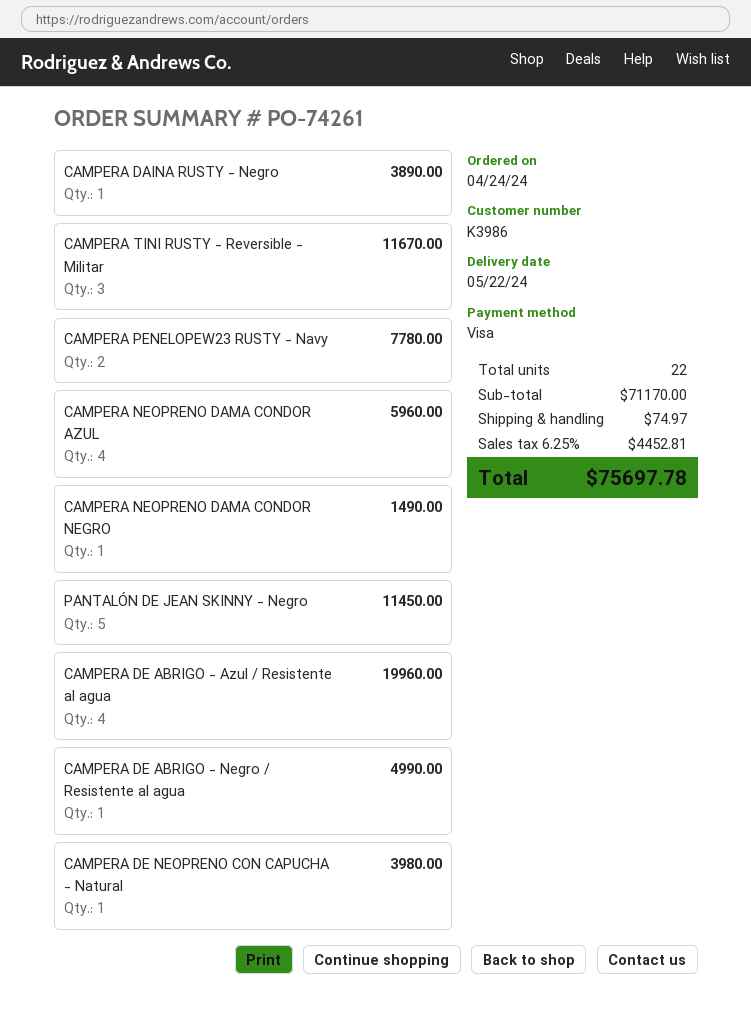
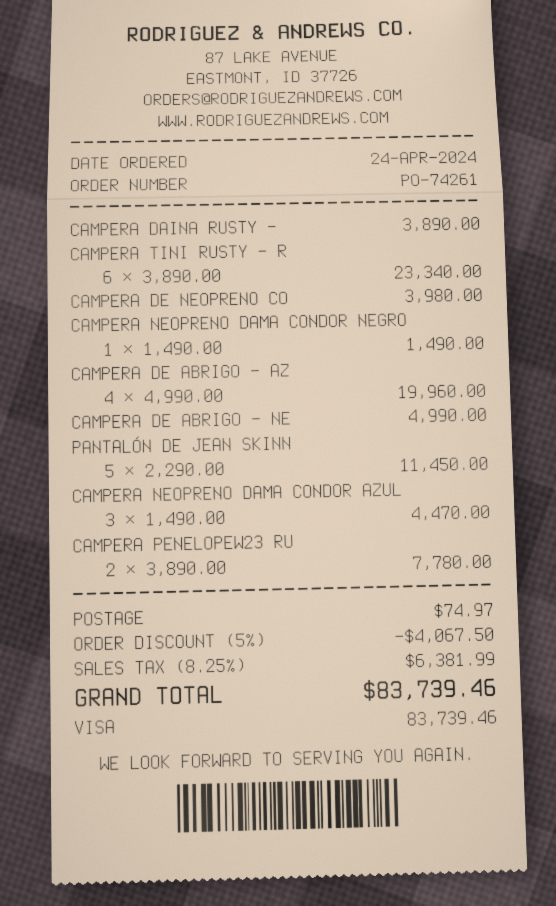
CAMPERA TINI RUSTY - Reversible - Militar: 3 for 11670.00 -> 6 for 23340.00
CAMPERA NEOPRENO DAMA CONDOR AZUL: 4 for 5960.00 -> 3 for 4470.00
discount: none -> 5% = 4067.50
tax: 6.25% = 4452.81 -> 8.25% = 6381.99
total: 75697.78 -> 83739.46

